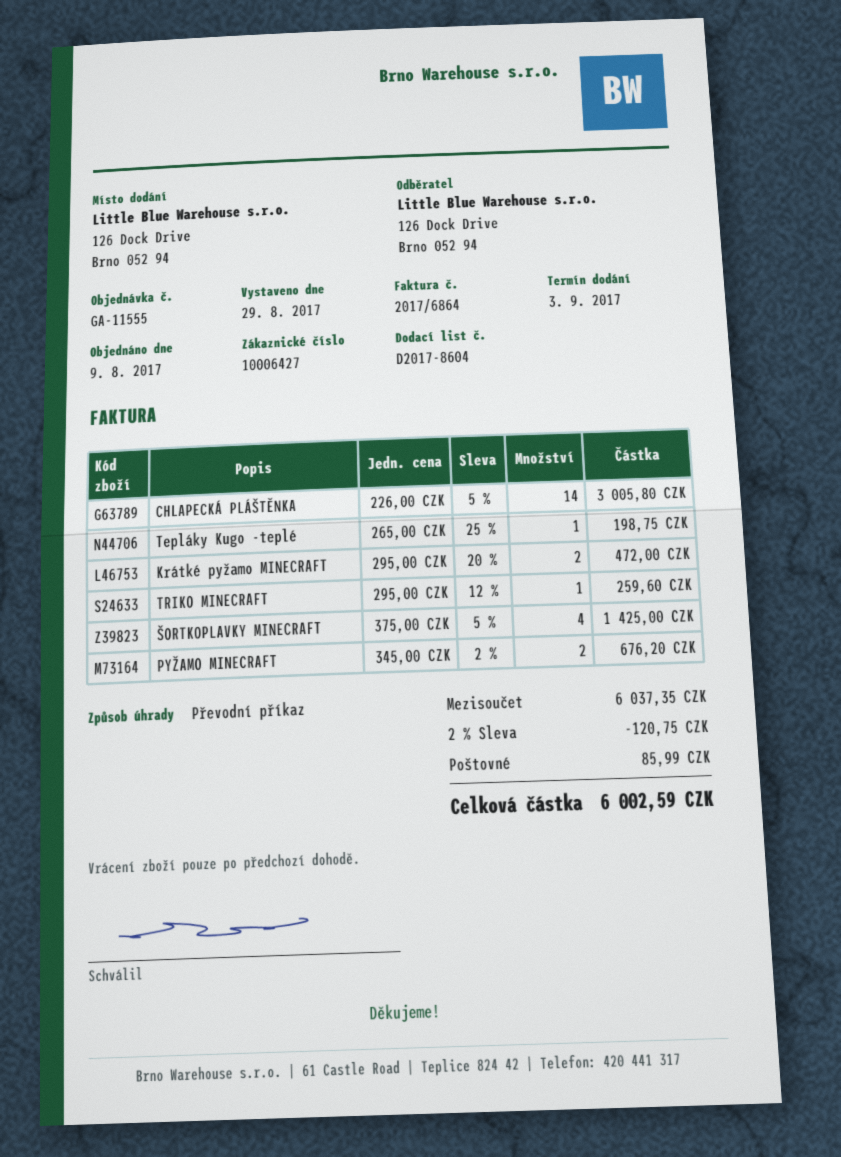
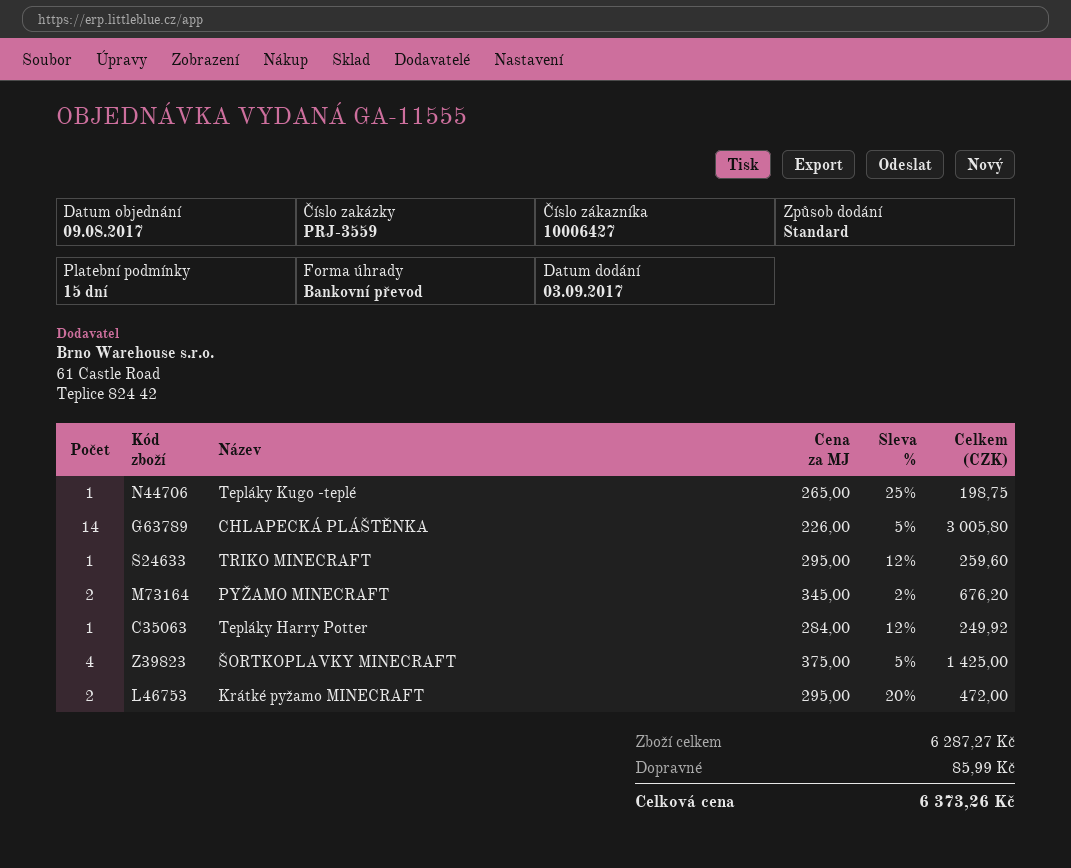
Tepláky Harry Potter: none -> 1 x 284.00 - 12% = 249.92
subtotal: 6037.35 -> 6287.27
discount: 2% = 120.75 -> none
total: 6002.59 -> 6373.26

